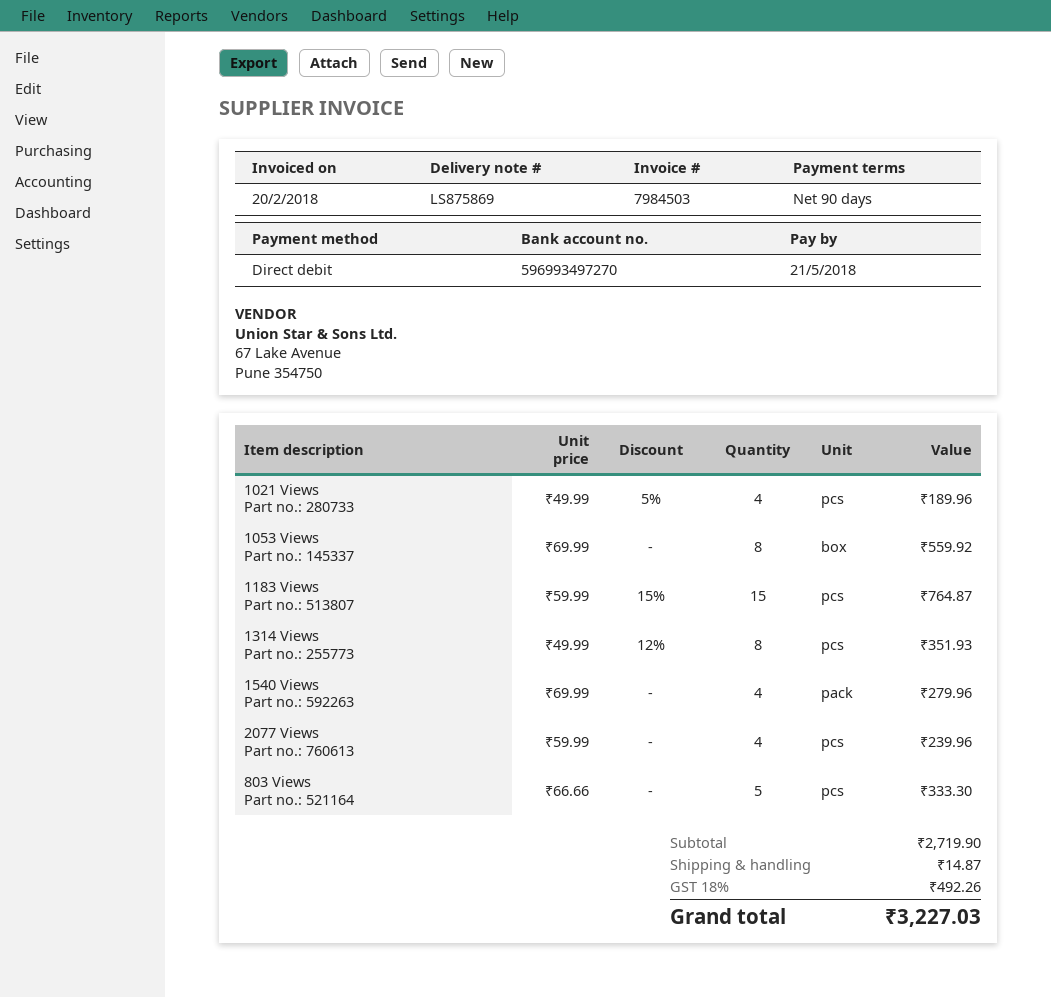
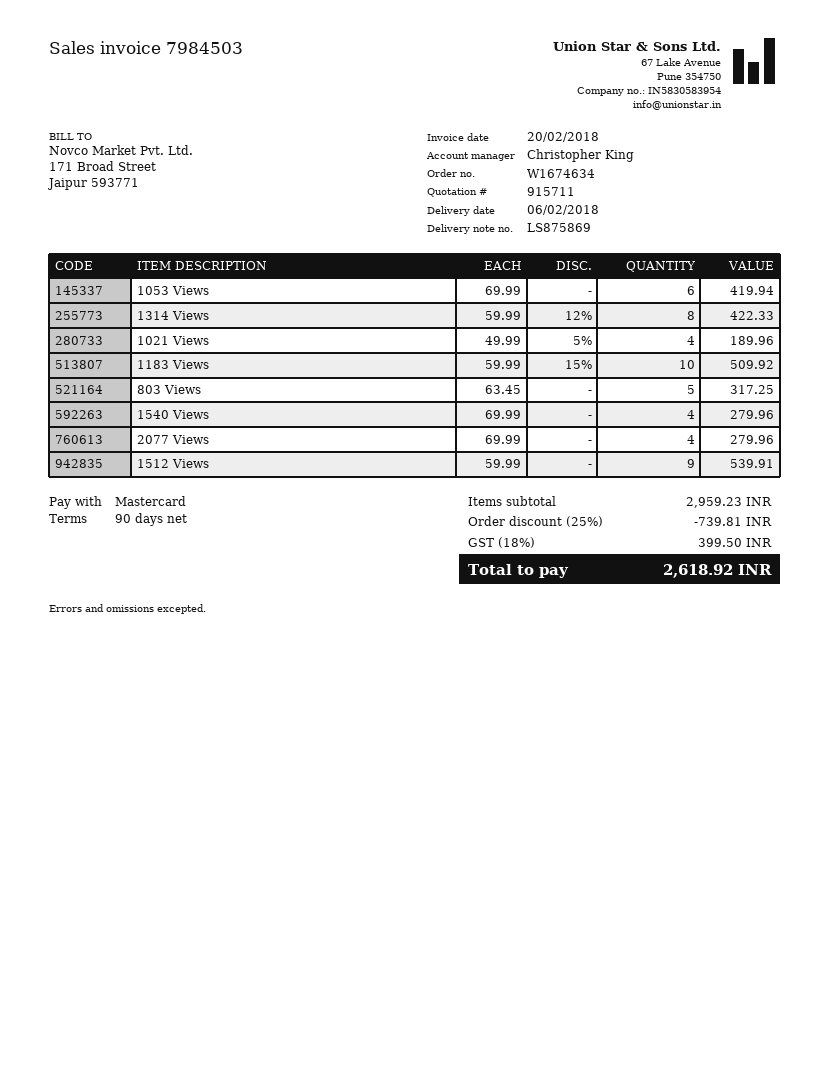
payment method: direct debit -> Mastercard
1053 Views: 8 x 69.99 = 559.92 -> 6 x 69.99 = 419.94
1183 Views: 15 x 59.99 - 15% = 764.87 -> 10 x 59.99 - 15% = 509.92
1314 Views: 8 x 49.99 - 12% = 351.93 -> 8 x 59.99 - 12% = 422.33
2077 Views: 4 x 59.99 = 239.96 -> 4 x 69.99 = 279.96
803 Views: 5 x 66.66 = 333.30 -> 5 x 63.45 = 317.25
1512 Views: none -> 9 x 59.99 = 539.91
subtotal: 2719.90 -> 2959.23
discount: none -> 25% = 739.81
shipping: 14.87 -> none
tax: 18% = 492.26 -> 18% = 399.50
total: 3227.03 -> 2618.92

